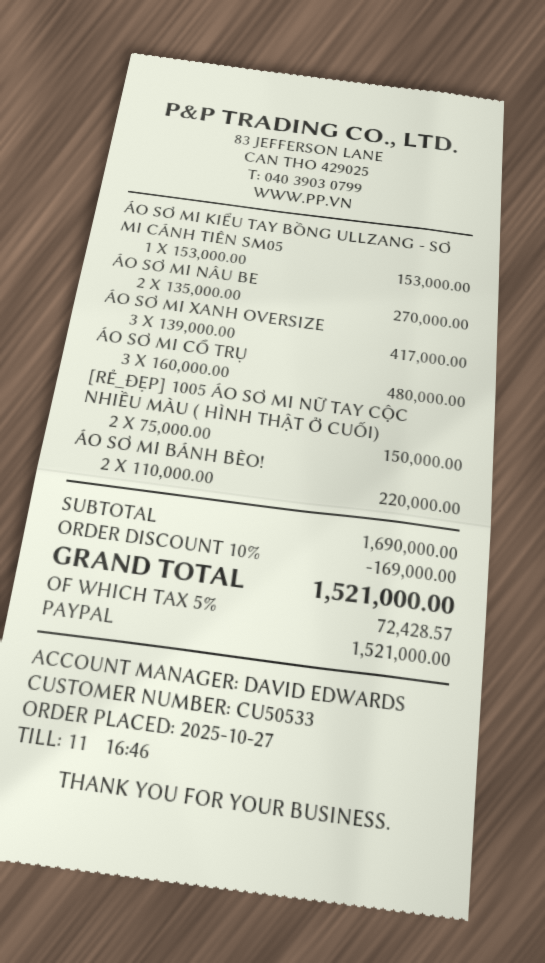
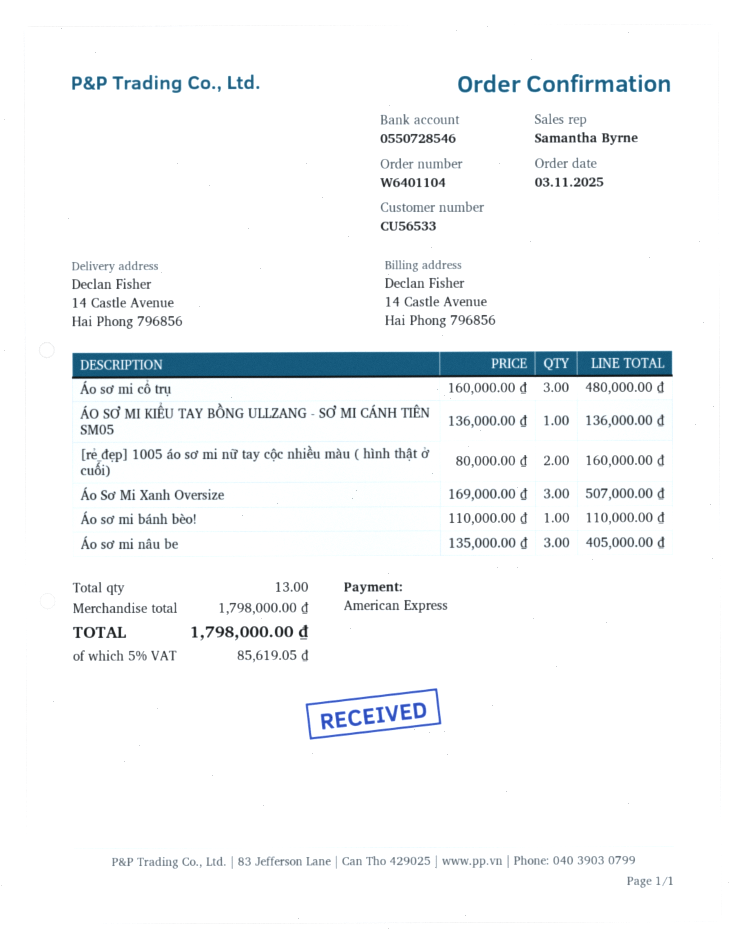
order date: 2025-10-27 -> 2025-11-03
customer number: CU50533 -> CU56533
sales rep: DAVID EDWARDS -> Samantha Byrne
payment method: PayPal -> American Express
ÁO SƠ MI KIỂU TAY BỒNG ULLZANG - SƠ MI CÁNH TIÊN SM05: 1 x 153000.00 = 153000.00 -> 1 x 136000.00 = 136000.00
ÁO SƠ MI NÂU BE: 2 x 135000.00 = 270000.00 -> 3 x 135000.00 = 405000.00
ÁO SƠ MI XANH OVERSIZE: 3 x 139000.00 = 417000.00 -> 3 x 169000.00 = 507000.00
[RẺ_ĐẸP] 1005 ÁO SƠ MI NỮ TAY CỘC NHIỀU MÀU ( HÌNH THẬT Ở CUỐI): 2 x 75000.00 = 150000.00 -> 2 x 80000.00 = 160000.00
ÁO SƠ MI BÁNH BÈO!: 2 x 110000.00 = 220000.00 -> 1 x 110000.00 = 110000.00
subtotal: 1690000.00 -> 1798000.00
discount: 10% = 169000.00 -> none
tax: 5% = 72428.57 -> 5% = 85619.05
total: 1521000.00 -> 1798000.00

